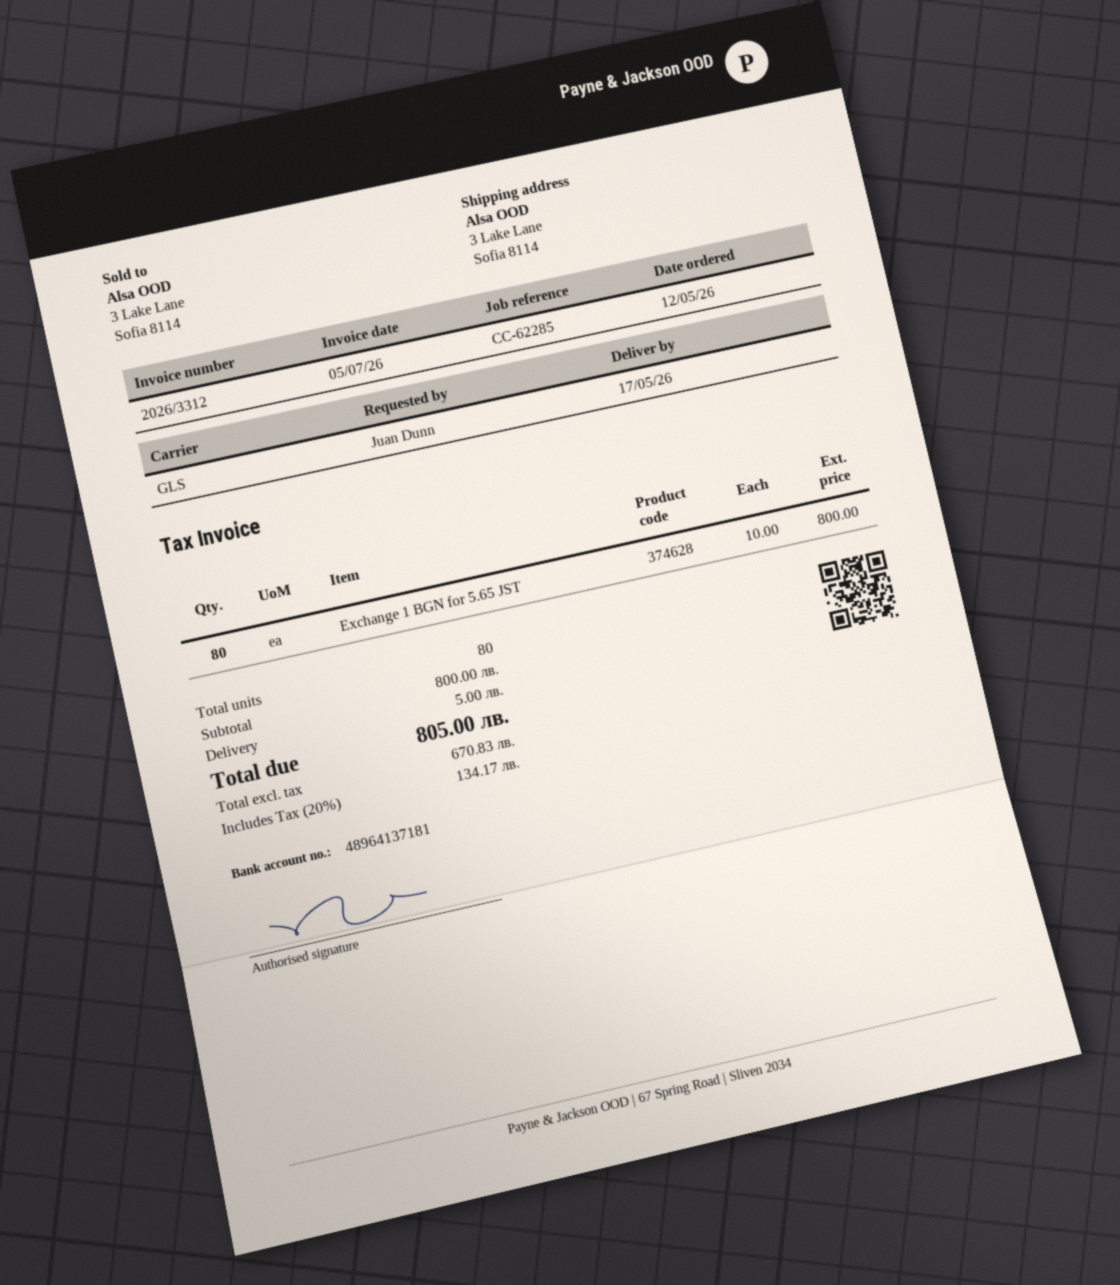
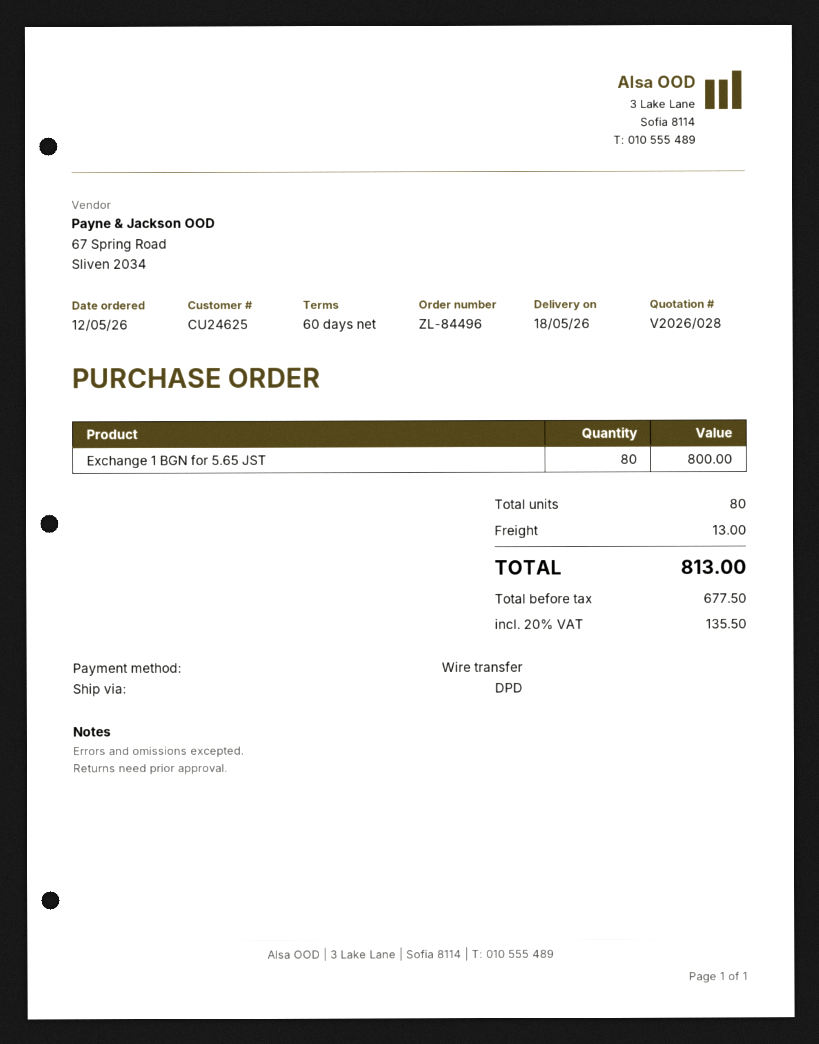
delivery date: 2026-05-17 -> 2026-05-18
shipping method: GLS -> DPD
shipping: 5.00 -> 13.00
net: 670.83 -> 677.50
tax: 20% = 134.17 -> 20% = 135.50
total: 805.00 -> 813.00

